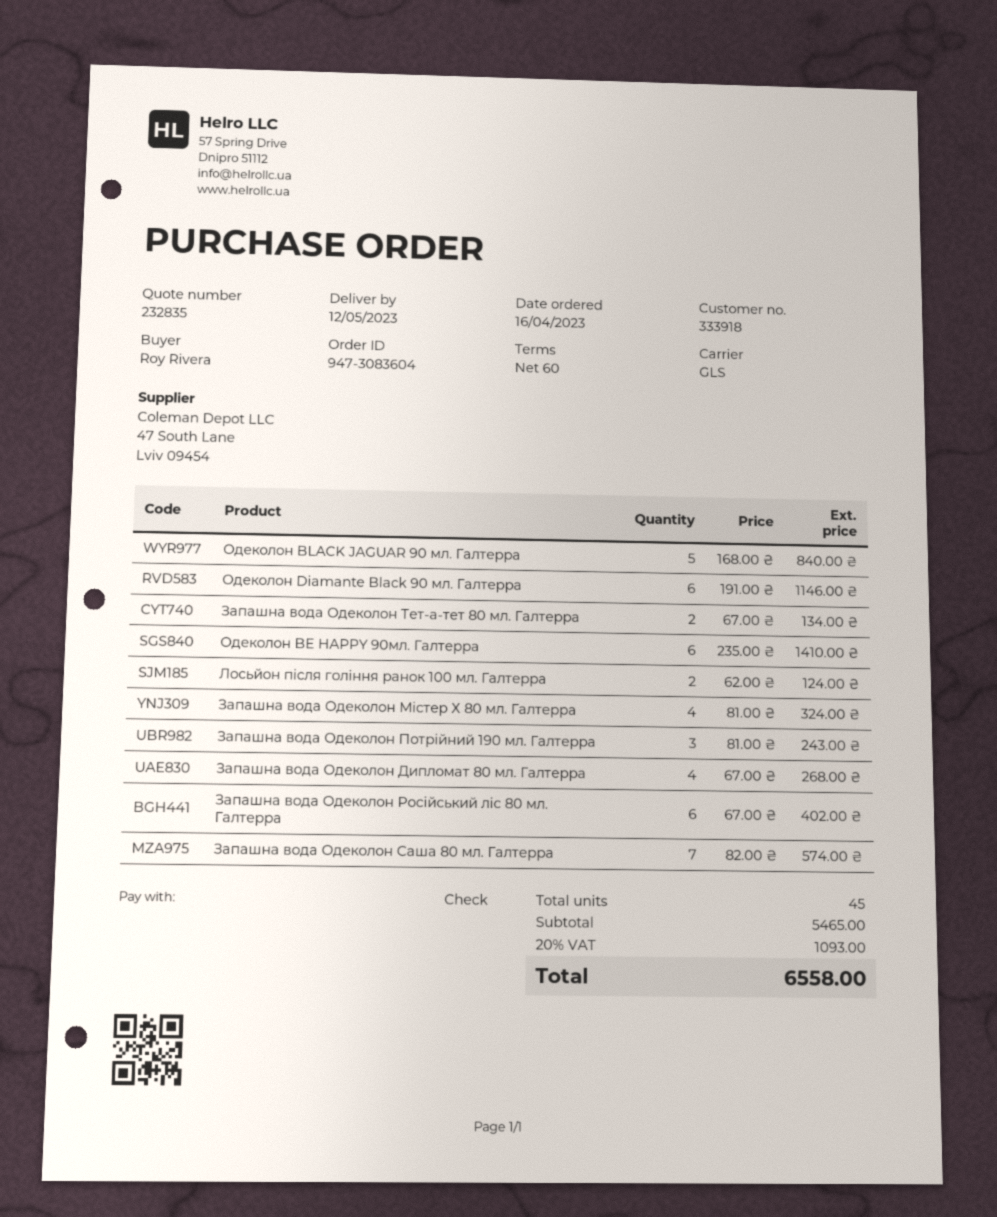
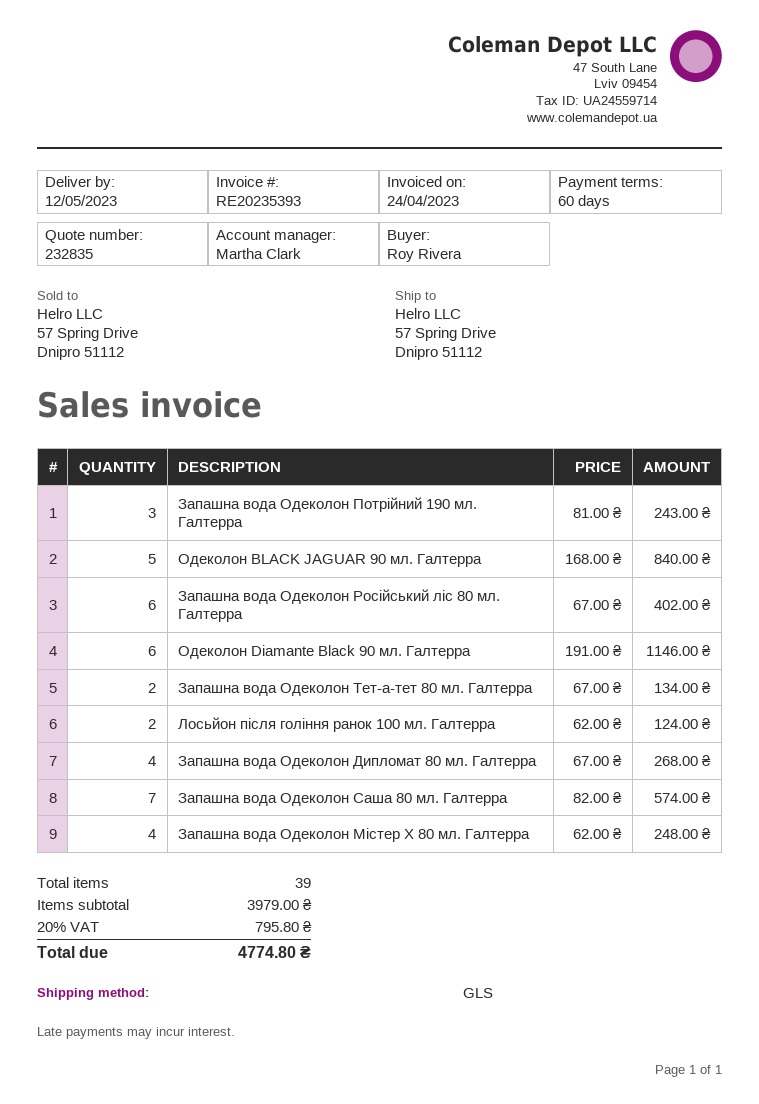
Одеколон BE HAPPY 90мл. Галтерра: 6 x 235.00 = 1410.00 -> none
Запашна вода Одеколон Містер Х 80 мл. Галтерра: 4 x 81.00 = 324.00 -> 4 x 62.00 = 248.00
total quantity: 45 -> 39
subtotal: 5465.00 -> 3979.00
tax: 20% = 1093.00 -> 20% = 795.80
total: 6558.00 -> 4774.80

